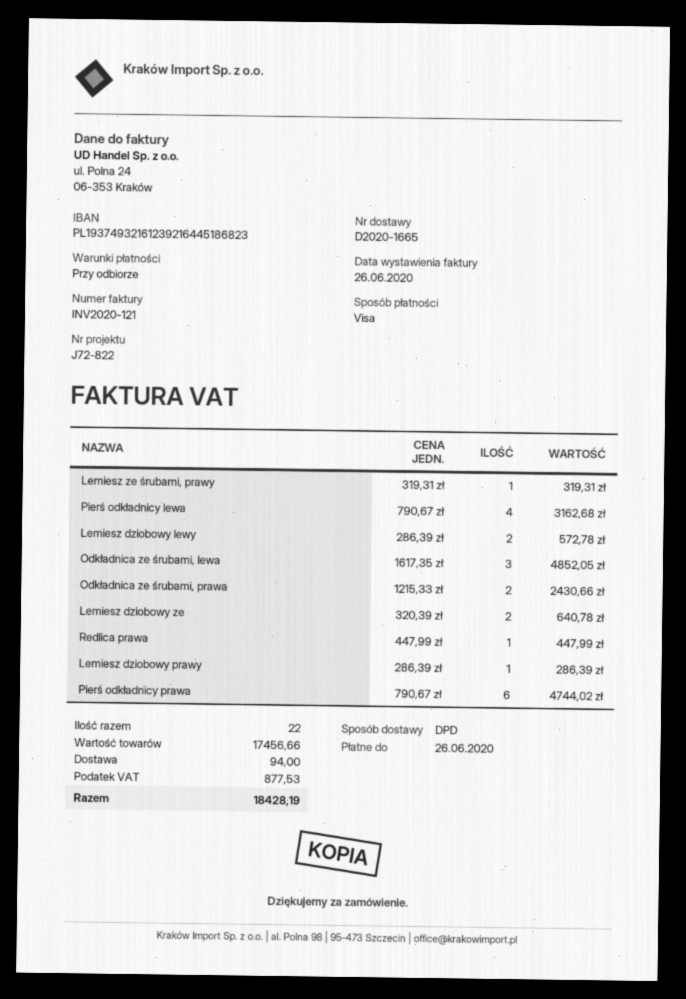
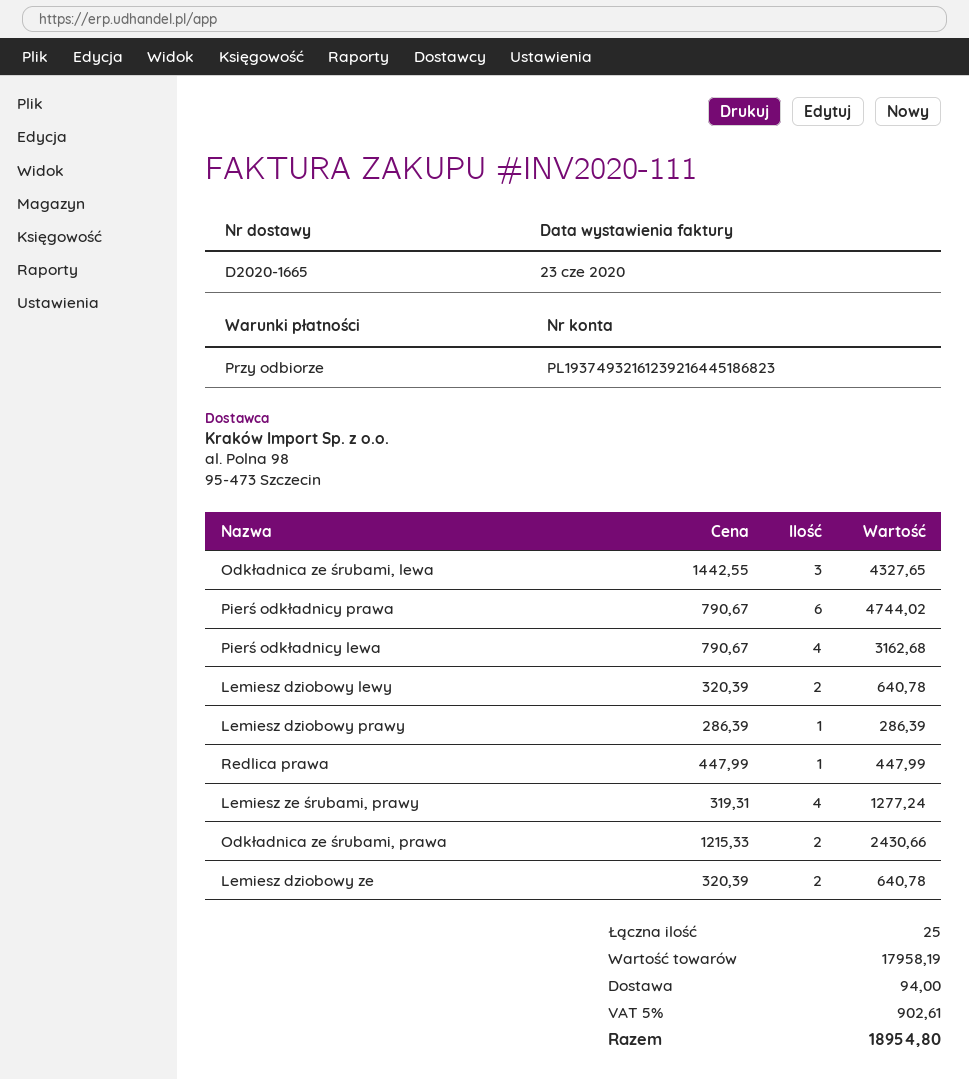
invoice number: INV2020-121 -> INV2020-111
invoice date: 2020-06-26 -> 2020-06-23
Lemiesz ze śrubami, prawy: 1 x 319.31 = 319.31 -> 4 x 319.31 = 1277.24
Lemiesz dziobowy lewy: 2 x 286.39 = 572.78 -> 2 x 320.39 = 640.78
Odkładnica ze śrubami, lewa: 3 x 1617.35 = 4852.05 -> 3 x 1442.55 = 4327.65
total quantity: 22 -> 25
subtotal: 17456.66 -> 17958.19
tax: 877.53 -> 902.61
total: 18428.19 -> 18954.80

